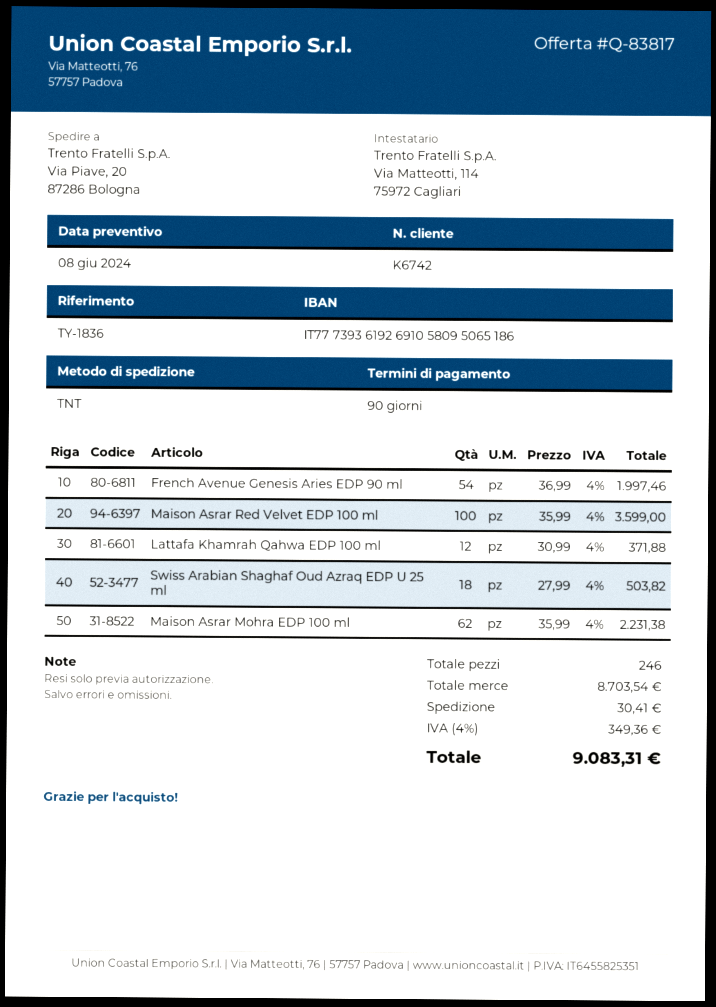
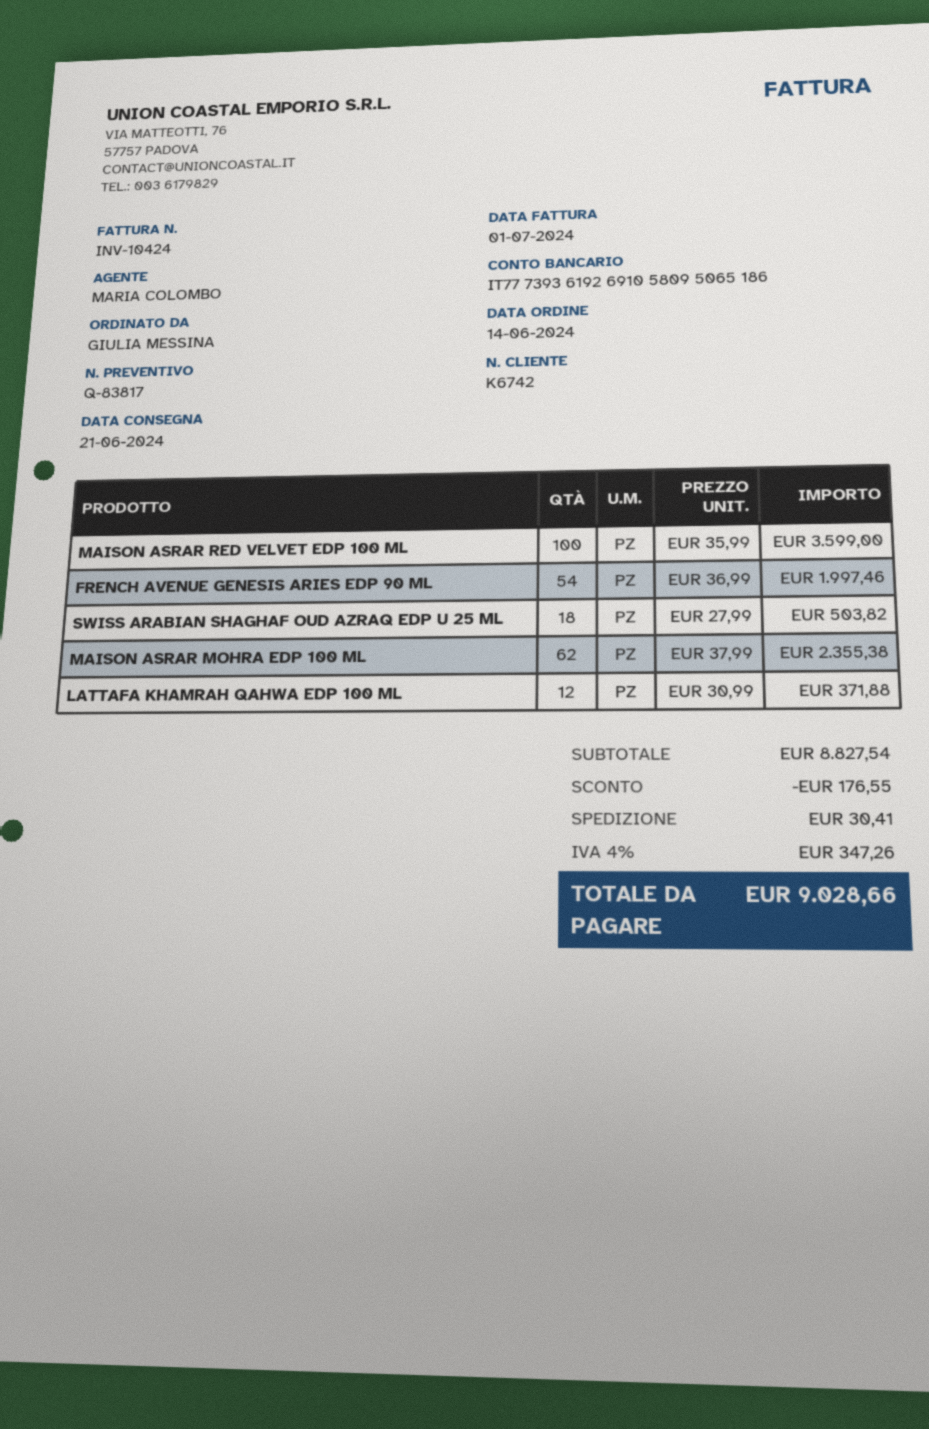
Maison Asrar Mohra EDP 100 ml: 62 x 35.99 = 2231.38 -> 62 x 37.99 = 2355.38
subtotal: 8703.54 -> 8827.54
discount: none -> 176.55
tax: 4% = 349.36 -> 4% = 347.26
total: 9083.31 -> 9028.66

